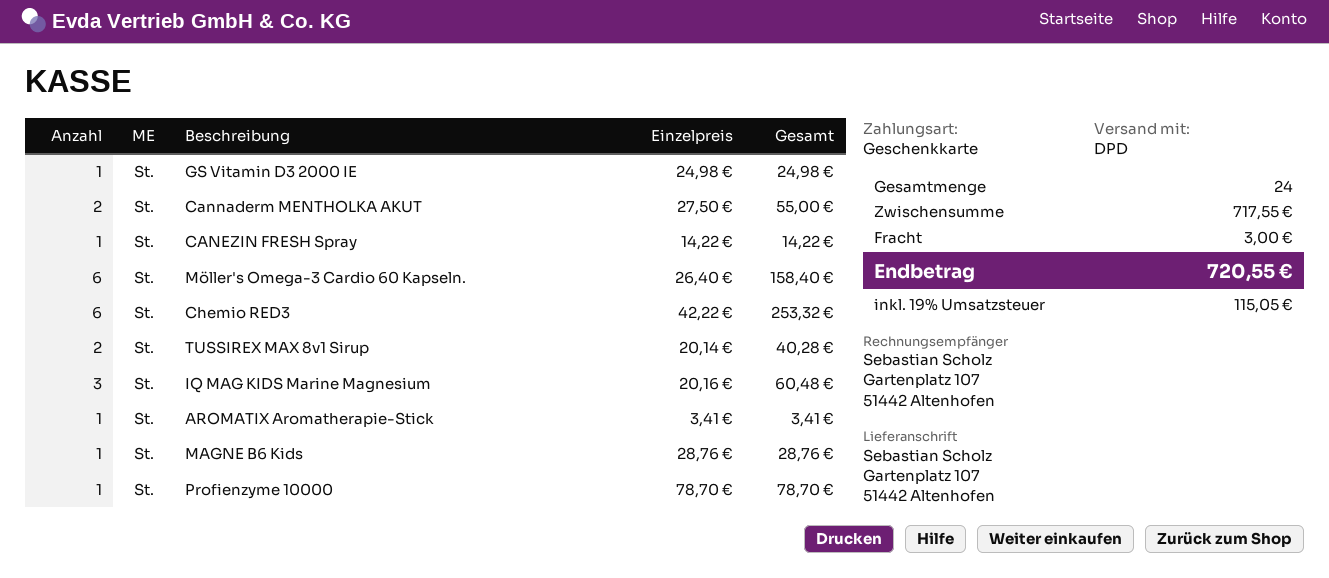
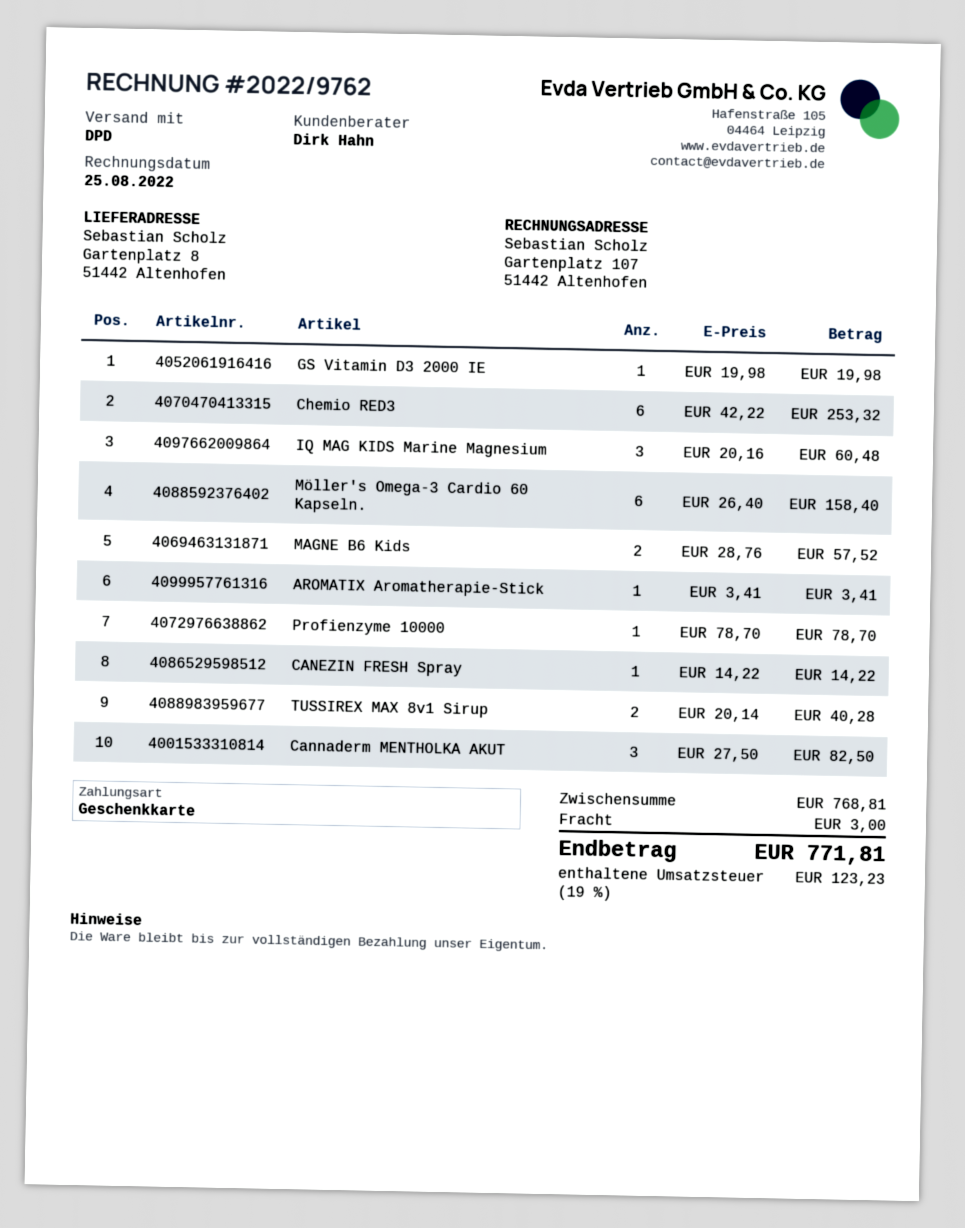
ship to: Gartenplatz 107, 51442 Altenhofen -> Gartenplatz 8, 51442 Altenhofen
GS Vitamin D3 2000 IE: 1 x 24.98 = 24.98 -> 1 x 19.98 = 19.98
Cannaderm MENTHOLKA AKUT: 2 x 27.50 = 55.00 -> 3 x 27.50 = 82.50
MAGNE B6 Kids: 1 x 28.76 = 28.76 -> 2 x 28.76 = 57.52
subtotal: 717.55 -> 768.81
tax: 19% = 115.05 -> 19% = 123.23
total: 720.55 -> 771.81

